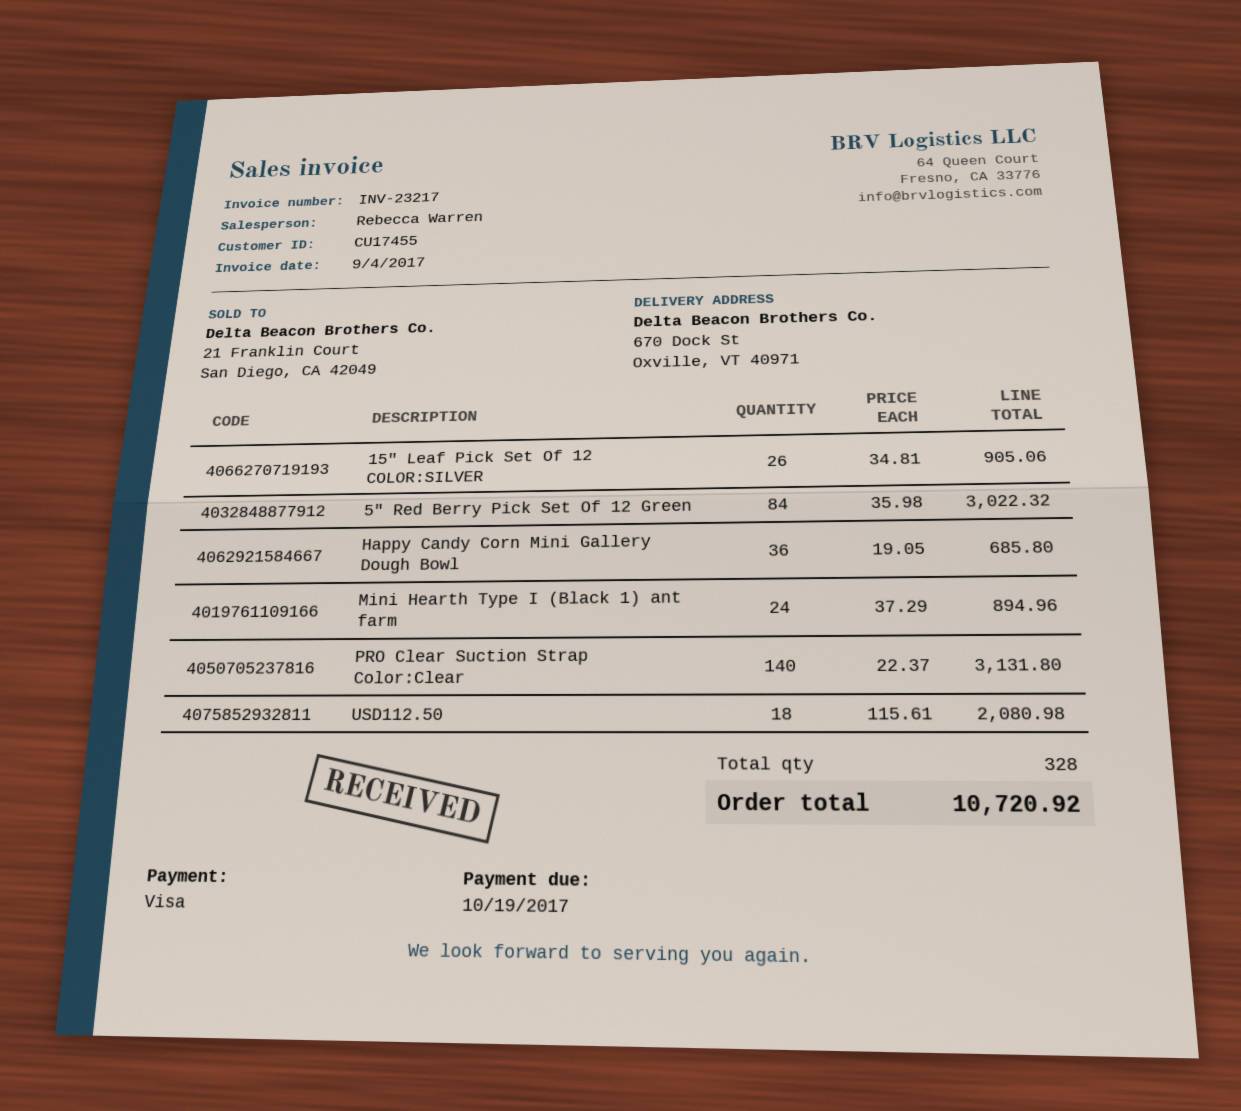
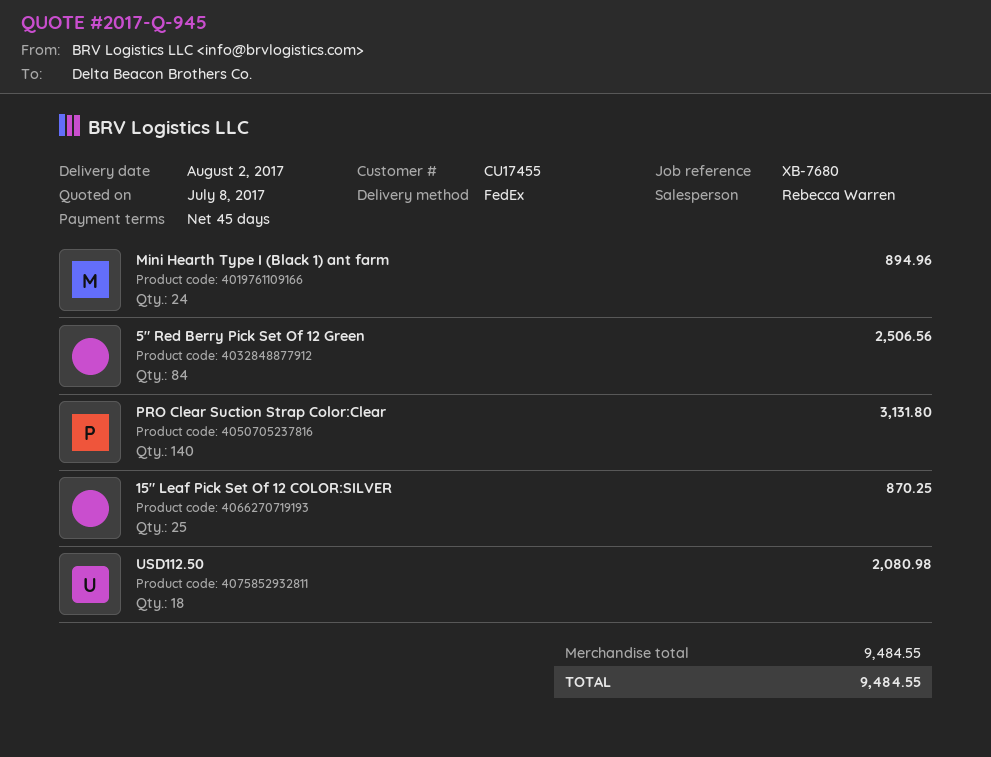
15" Leaf Pick Set Of 12 COLOR:SILVER: 26 for 905.06 -> 25 for 870.25
5" Red Berry Pick Set Of 12 Green: 84 for 3022.32 -> 84 for 2506.56
Happy Candy Corn Mini Gallery Dough Bowl: 36 for 685.80 -> none
total: 10720.92 -> 9484.55

